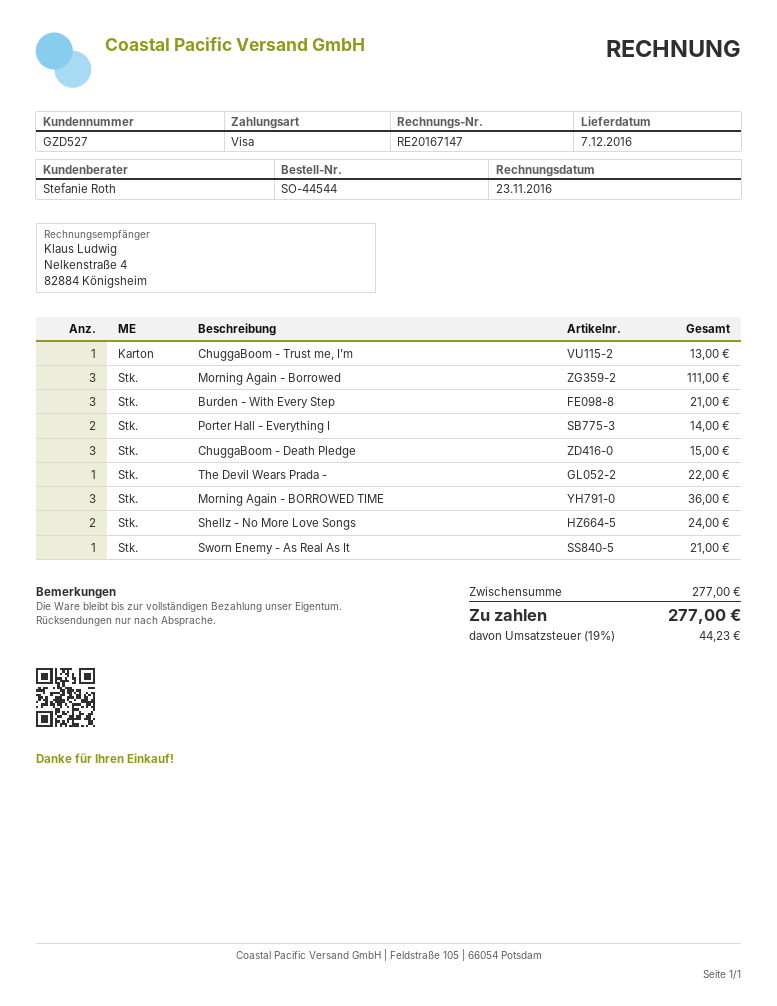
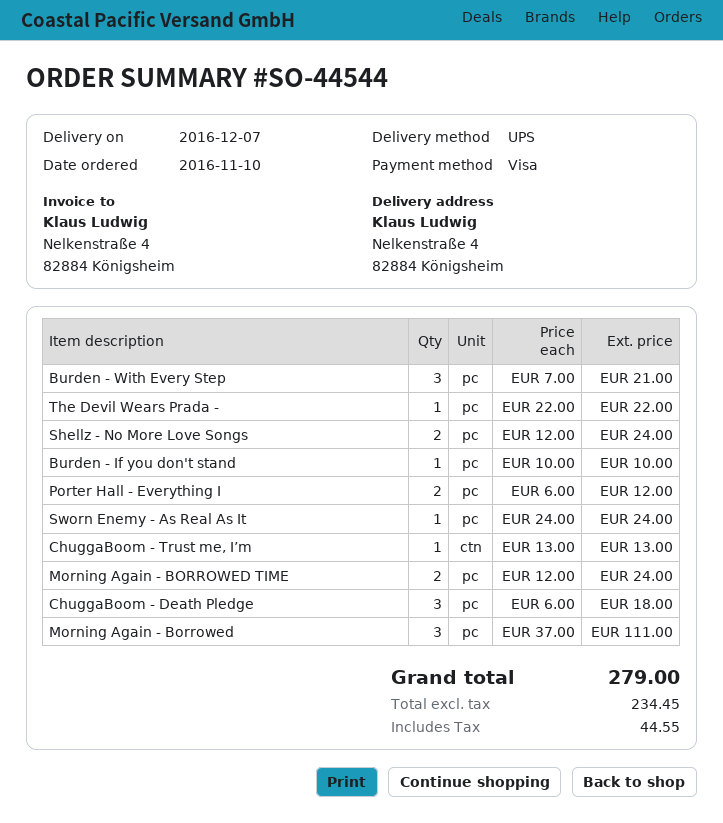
Porter Hall - Everything I: 2 for 14.00 -> 2 for 12.00
ChuggaBoom - Death Pledge: 3 for 15.00 -> 3 for 18.00
Morning Again - BORROWED TIME: 3 for 36.00 -> 2 for 24.00
Sworn Enemy - As Real As It: 1 for 21.00 -> 1 for 24.00
Burden - If you don't stand: none -> 1 for 10.00
tax: 44.23 -> 44.55
total: 277.00 -> 279.00

